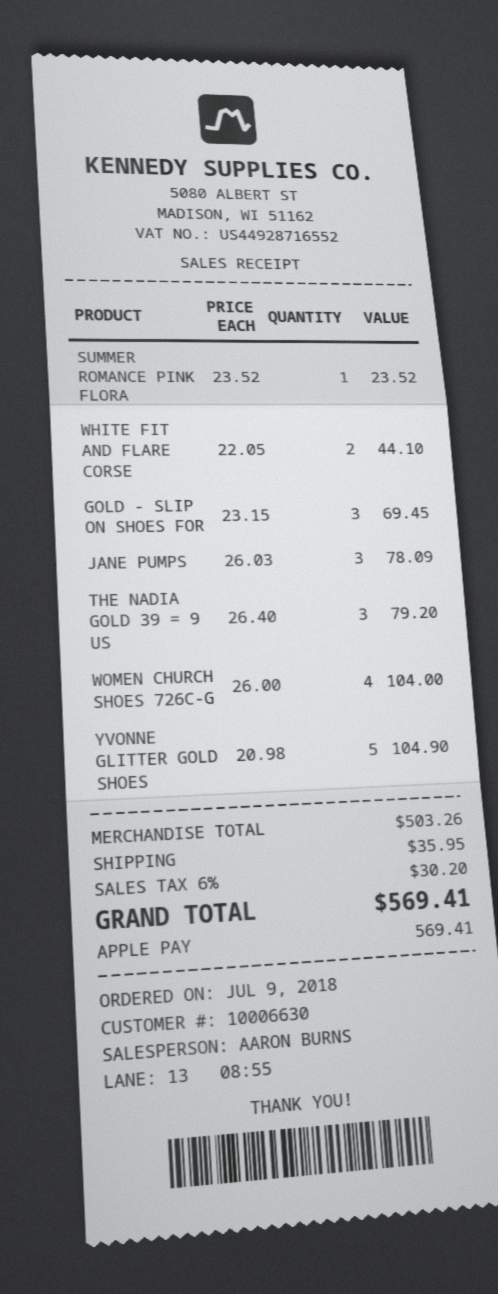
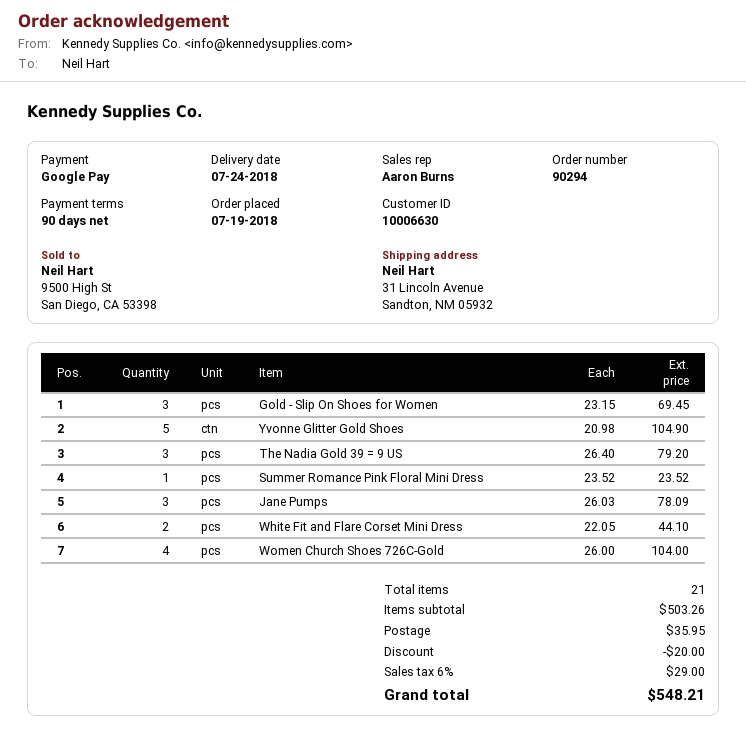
order date: 2018-07-09 -> 2018-07-19
payment method: Apple Pay -> Google Pay
discount: none -> 20.00
tax: 6% = 30.20 -> 6% = 29.00
total: 569.41 -> 548.21

